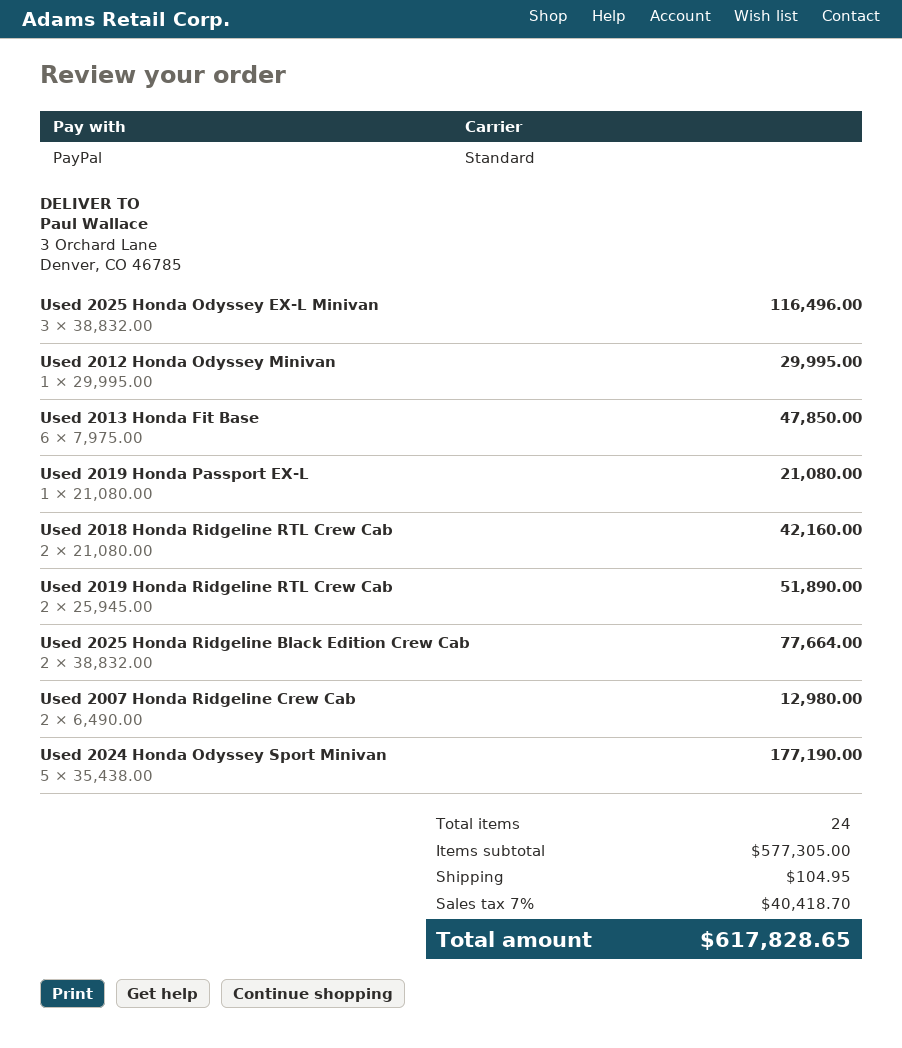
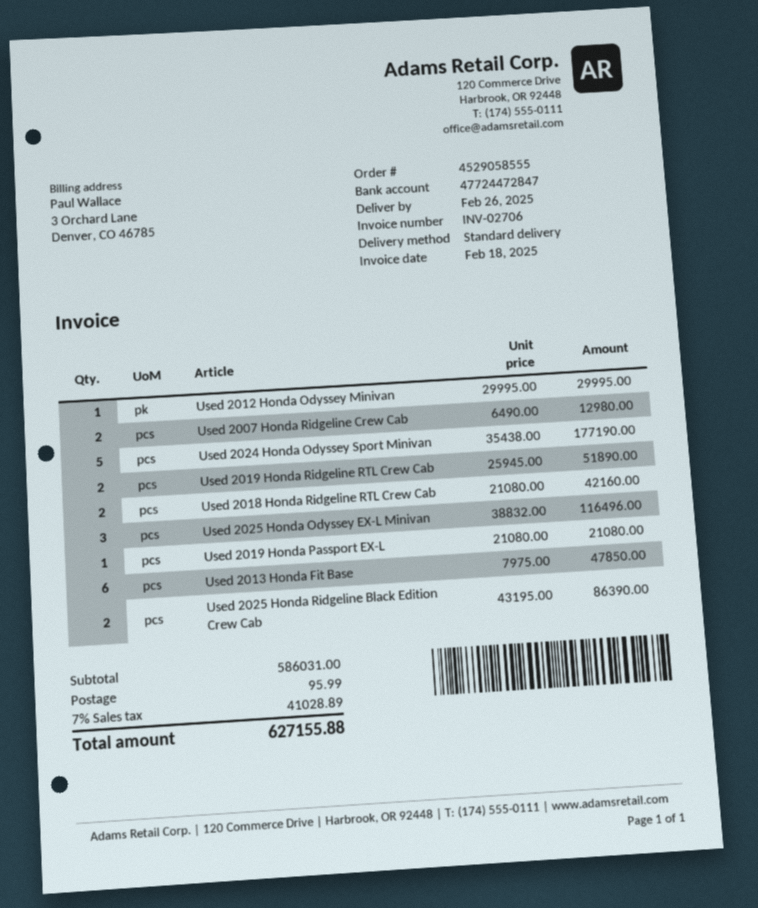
Used 2025 Honda Ridgeline Black Edition Crew Cab: 2 x 38832.00 = 77664.00 -> 2 x 43195.00 = 86390.00
subtotal: 577305.00 -> 586031.00
shipping: 104.95 -> 95.99
tax: 7% = 40418.70 -> 7% = 41028.89
total: 617828.65 -> 627155.88

